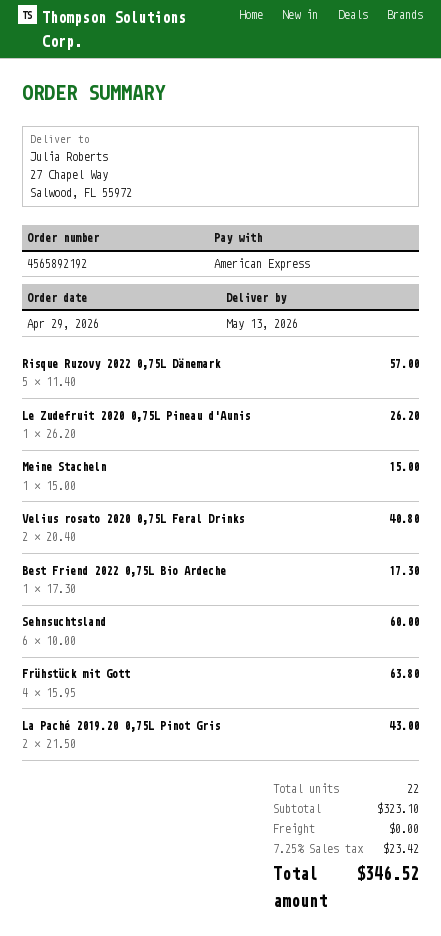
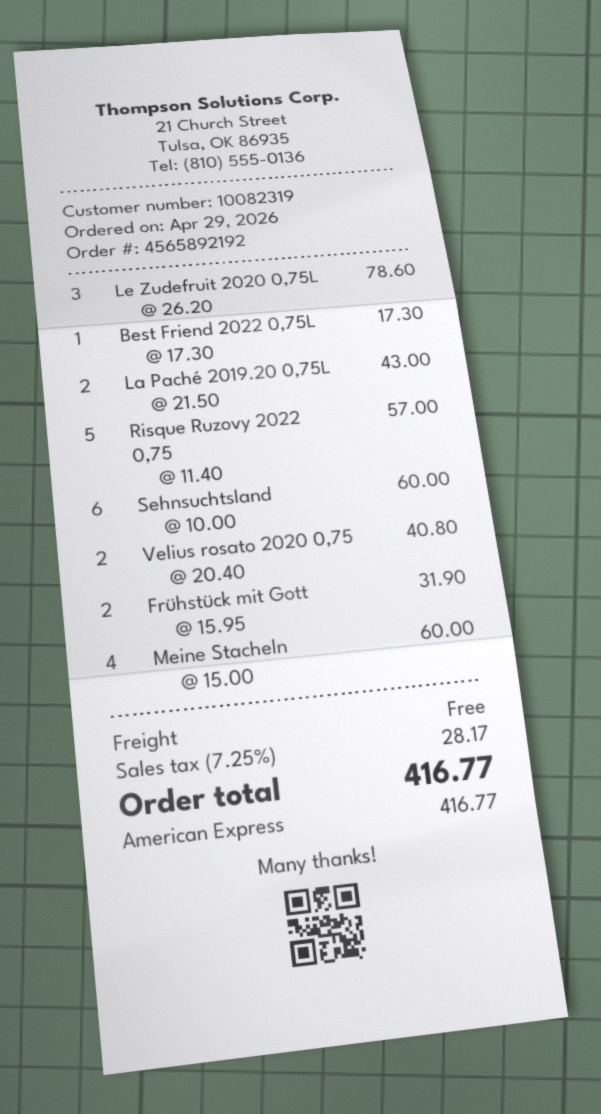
Le Zudefruit 2020 0,75L Pineau d'Aunis: 1 x 26.20 = 26.20 -> 3 x 26.20 = 78.60
Meine Stacheln: 1 x 15.00 = 15.00 -> 4 x 15.00 = 60.00
Frühstück mit Gott: 4 x 15.95 = 63.80 -> 2 x 15.95 = 31.90
tax: 7.25% = 23.42 -> 7.25% = 28.17
total: 346.52 -> 416.77

